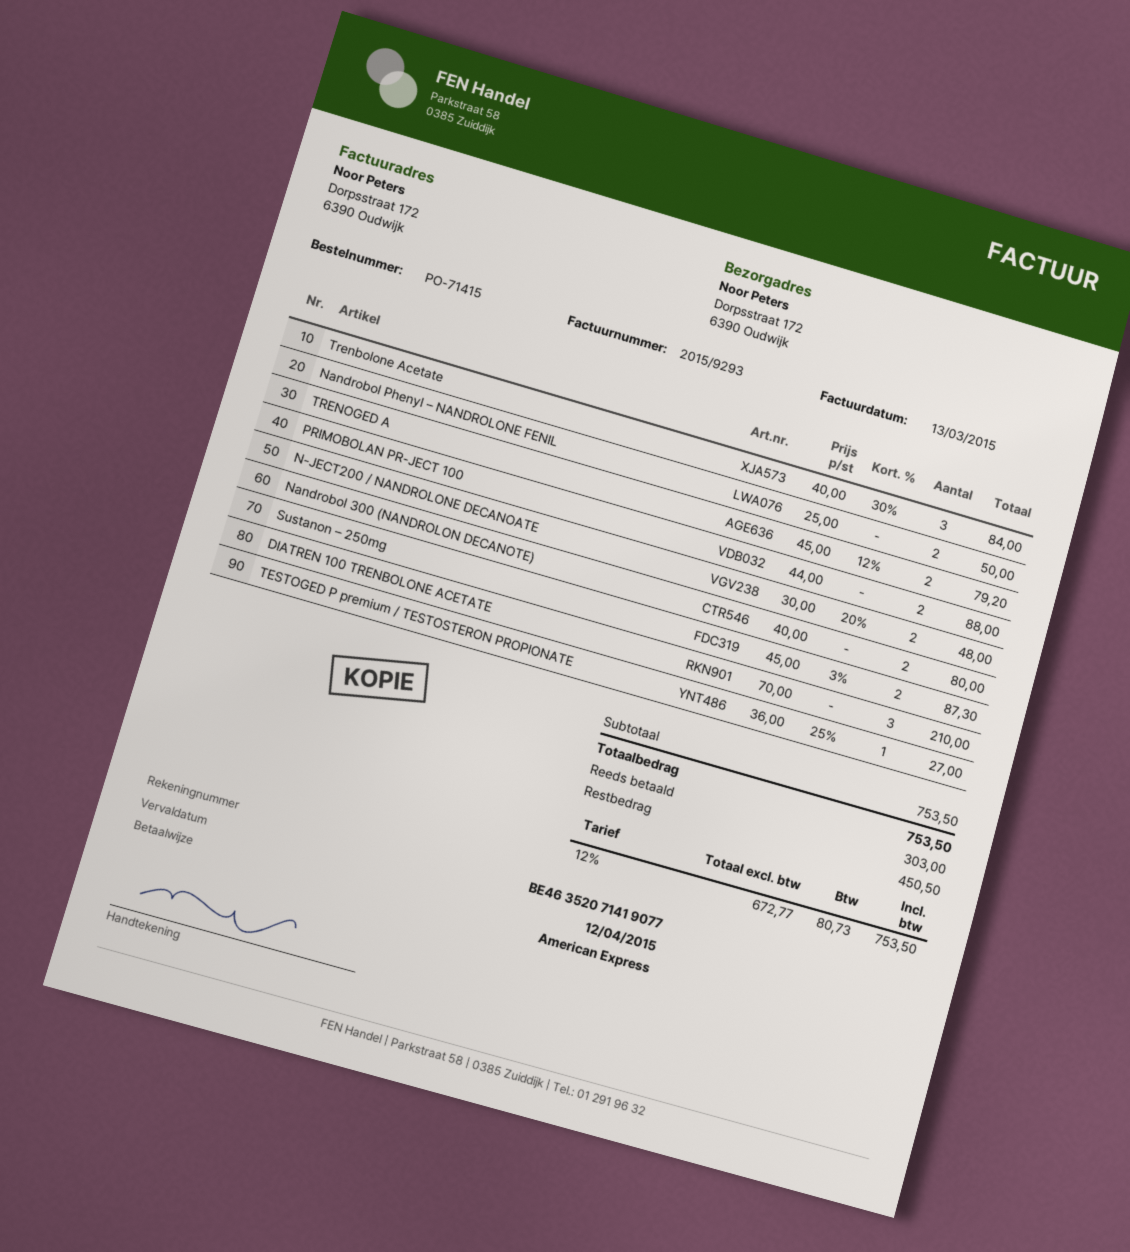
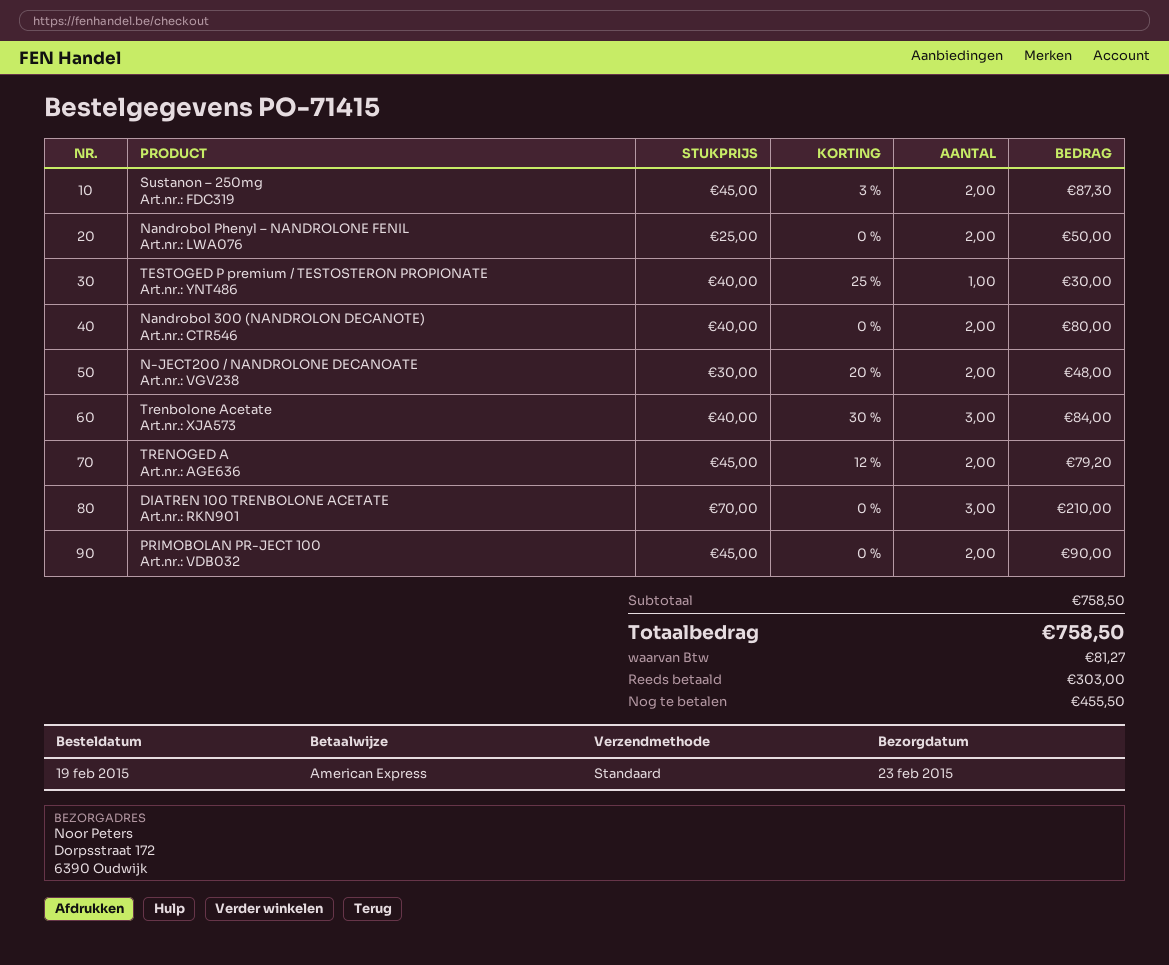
PRIMOBOLAN PR-JECT 100: 2 x 44.00 = 88.00 -> 2 x 45.00 = 90.00
TESTOGED P premium / TESTOSTERON PROPIONATE: 1 x 36.00 - 25% = 27.00 -> 1 x 40.00 - 25% = 30.00
subtotal: 753.50 -> 758.50
tax: 80.73 -> 81.27
total: 753.50 -> 758.50
balance: 450.50 -> 455.50

